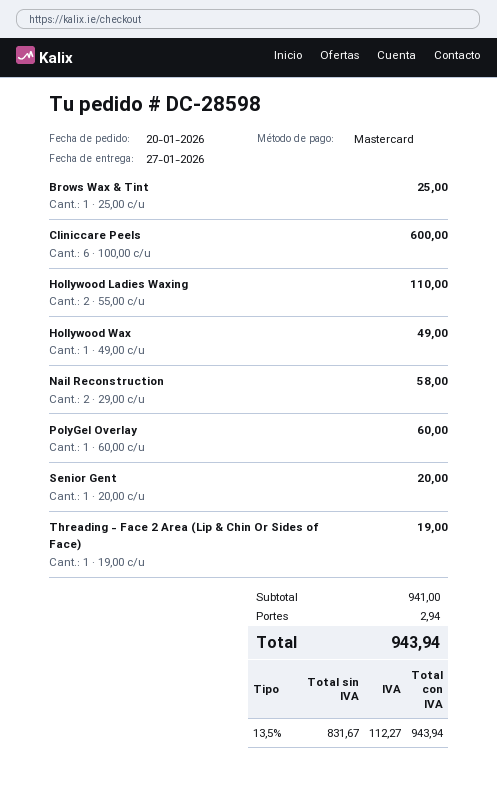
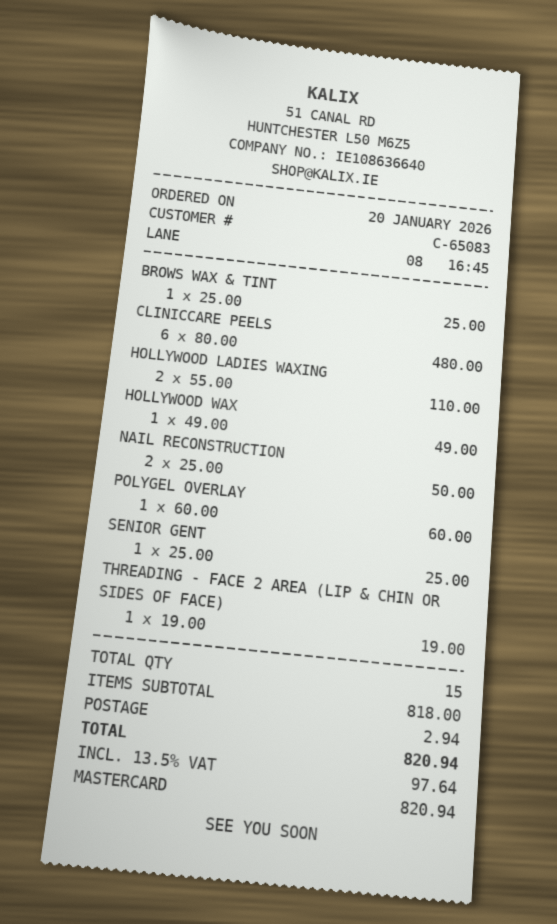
Cliniccare Peels: 6 x 100.00 = 600.00 -> 6 x 80.00 = 480.00
Nail Reconstruction: 2 x 29.00 = 58.00 -> 2 x 25.00 = 50.00
Senior Gent: 1 x 20.00 = 20.00 -> 1 x 25.00 = 25.00
subtotal: 941.00 -> 818.00
tax: 13.5% = 112.27 -> 13.5% = 97.64
total: 943.94 -> 820.94

